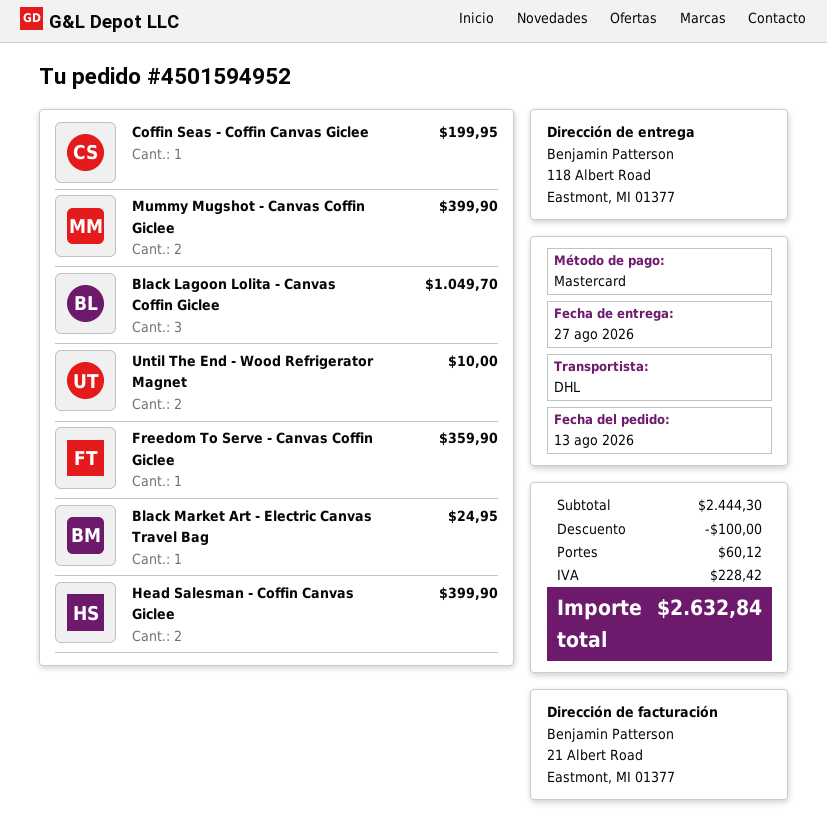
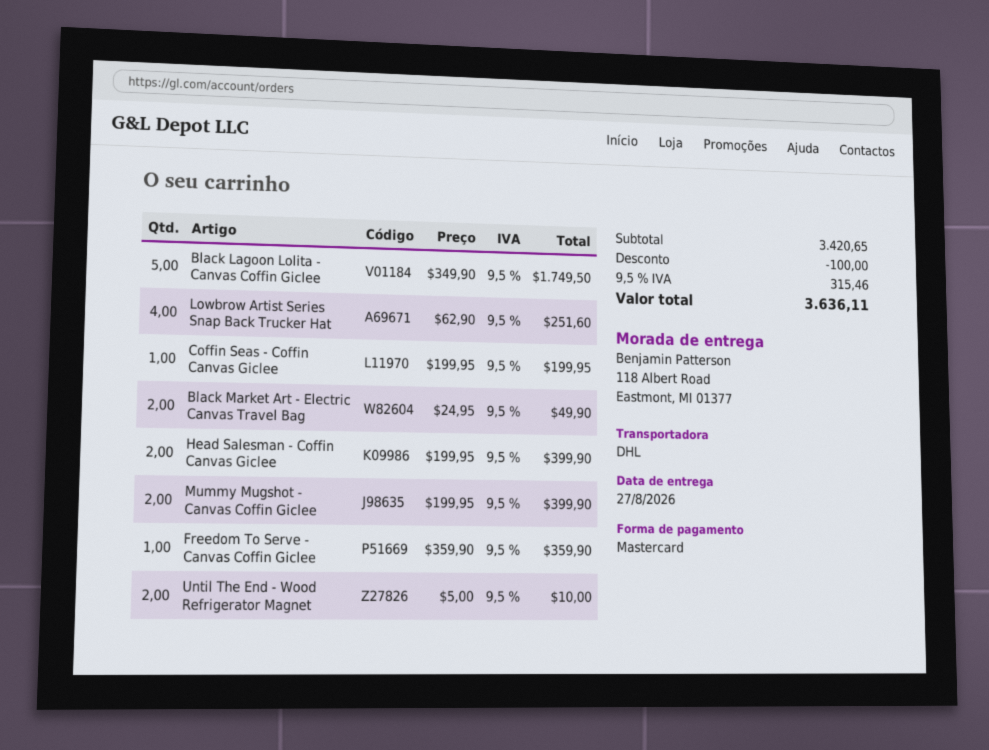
Black Lagoon Lolita - Canvas Coffin Giclee: 3 for 1049.70 -> 5 for 1749.50
Black Market Art - Electric Canvas Travel Bag: 1 for 24.95 -> 2 for 49.90
Lowbrow Artist Series Snap Back Trucker Hat: none -> 4 for 251.60
subtotal: 2444.30 -> 3420.65
shipping: 60.12 -> none
tax: 228.42 -> 315.46
total: 2632.84 -> 3636.11

